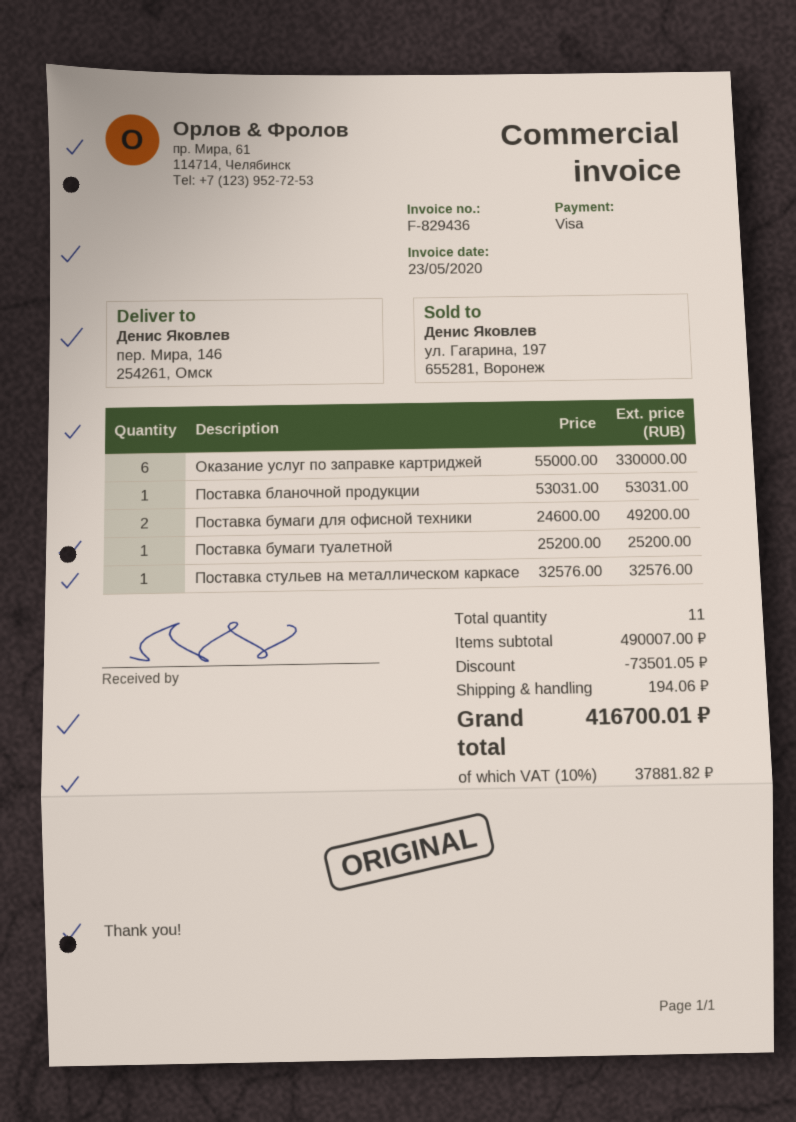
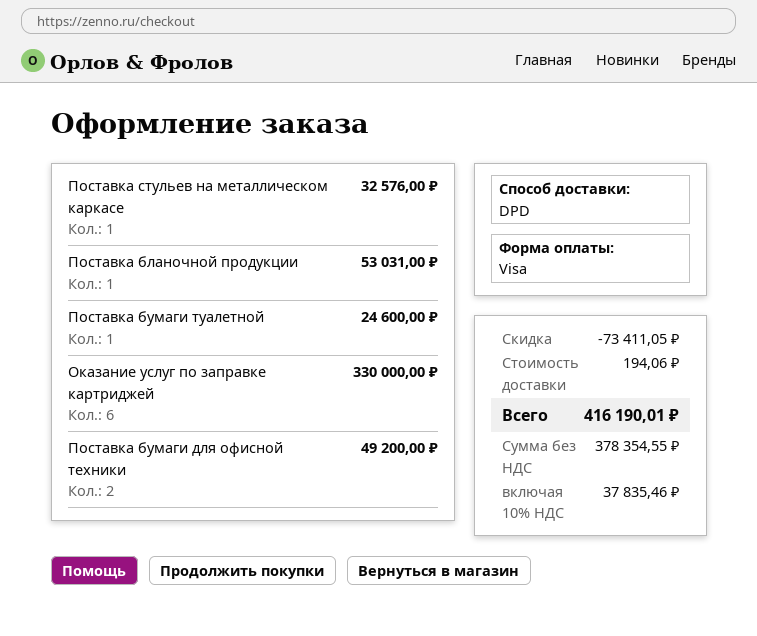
Поставка бумаги туалетной: 1 for 25200.00 -> 1 for 24600.00
discount: 73501.05 -> 73411.05
tax: 10% = 37881.82 -> 10% = 37835.46
total: 416700.01 -> 416190.01

